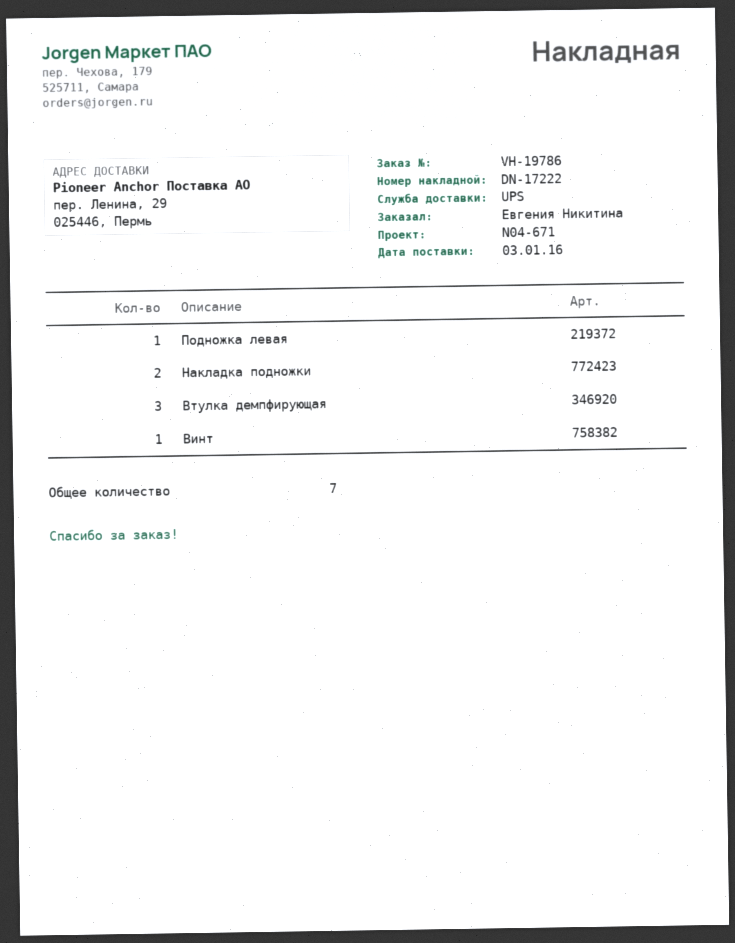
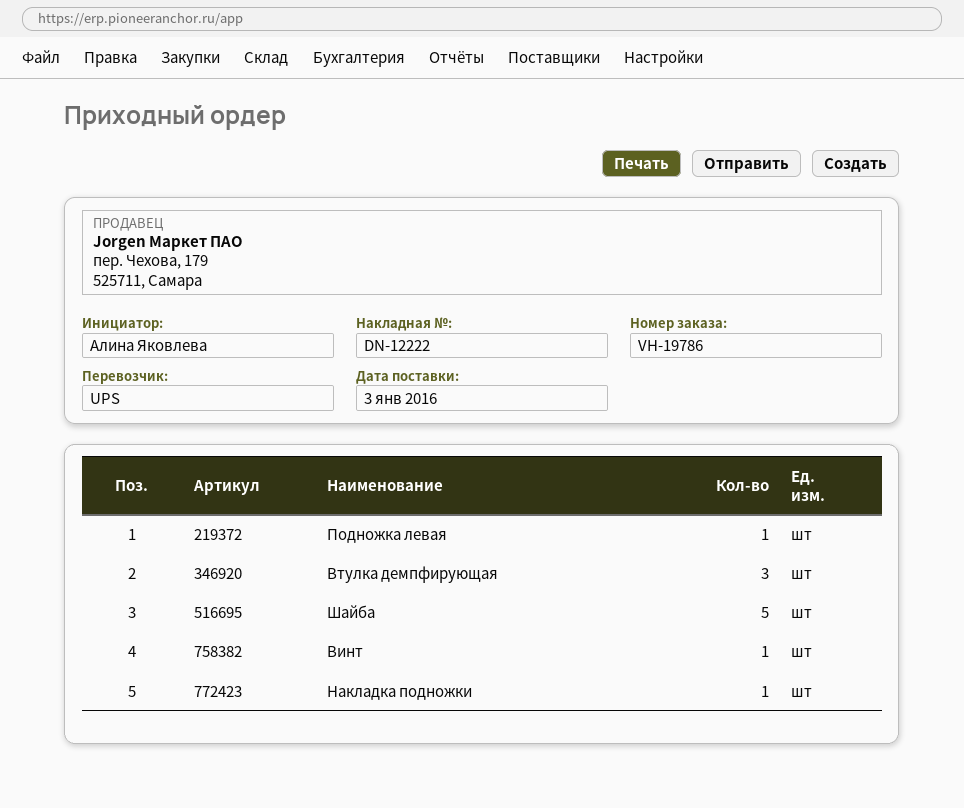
delivery note number: DN-17222 -> DN-12222
ordered by: Евгения Никитина -> Алина Яковлева
Накладка подножки: 2 -> 1
Шайба: none -> 5

